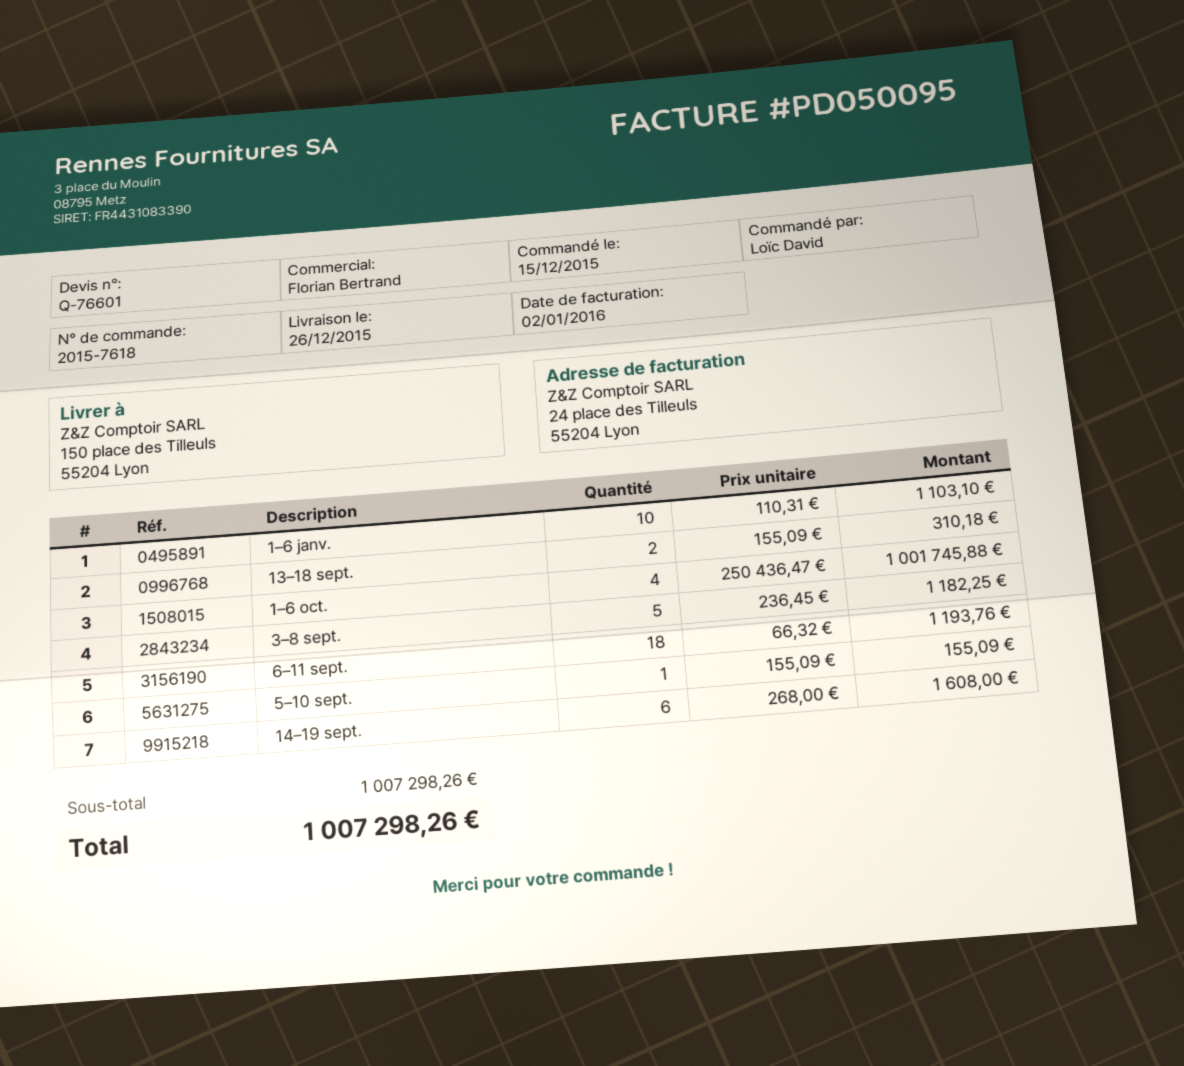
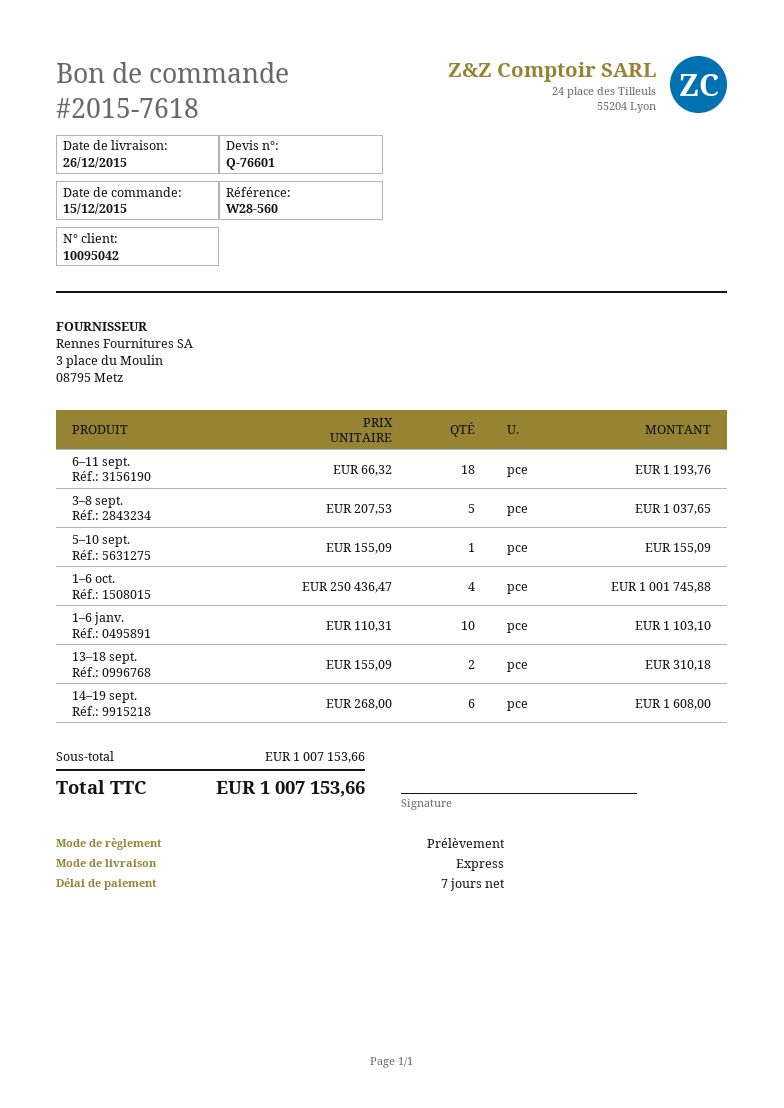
3–8 sept.: 5 x 236.45 = 1182.25 -> 5 x 207.53 = 1037.65
subtotal: 1007298.26 -> 1007153.66
total: 1007298.26 -> 1007153.66

